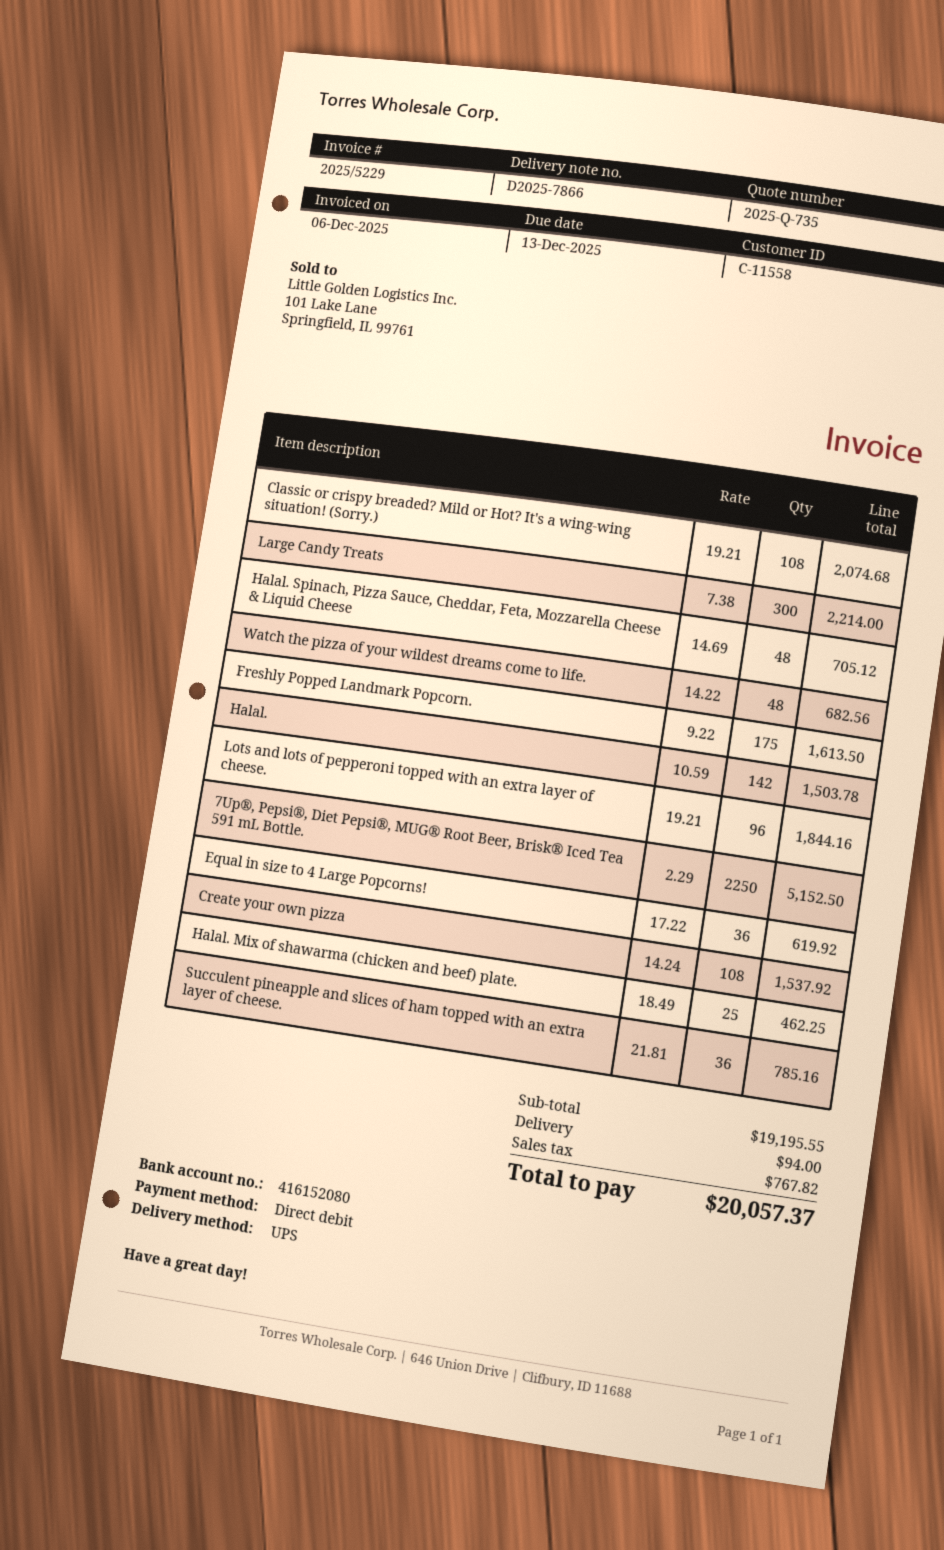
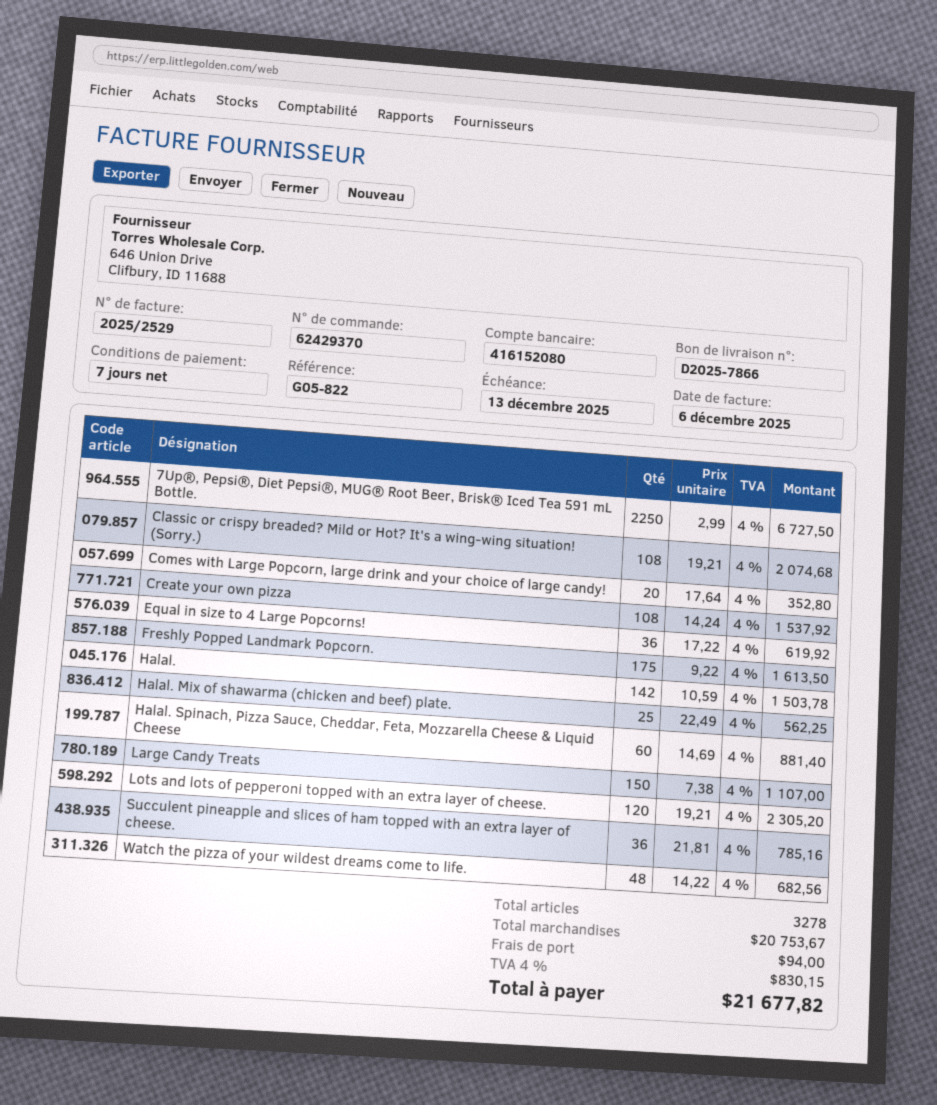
invoice number: 2025/5229 -> 2025/2529
Large Candy Treats: 300 x 7.38 = 2214.00 -> 150 x 7.38 = 1107.00
Halal. Spinach, Pizza Sauce, Cheddar, Feta, Mozzarella Cheese & Liquid Cheese: 48 x 14.69 = 705.12 -> 60 x 14.69 = 881.40
Lots and lots of pepperoni topped with an extra layer of cheese.: 96 x 19.21 = 1844.16 -> 120 x 19.21 = 2305.20
7Up®, Pepsi®, Diet Pepsi®, MUG® Root Beer, Brisk® Iced Tea 591 mL Bottle.: 2250 x 2.29 = 5152.50 -> 2250 x 2.99 = 6727.50
Halal. Mix of shawarma (chicken and beef) plate.: 25 x 18.49 = 462.25 -> 25 x 22.49 = 562.25
Comes with Large Popcorn, large drink and your choice of large candy!: none -> 20 x 17.64 = 352.80
subtotal: 19195.55 -> 20753.67
tax: 767.82 -> 830.15
total: 20057.37 -> 21677.82

